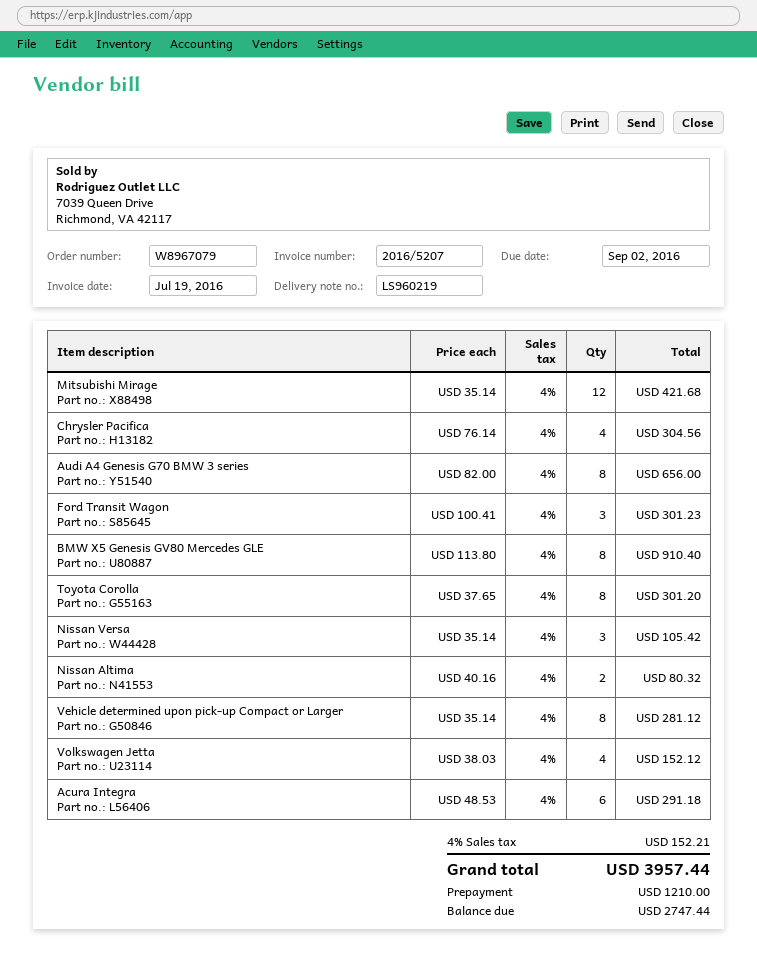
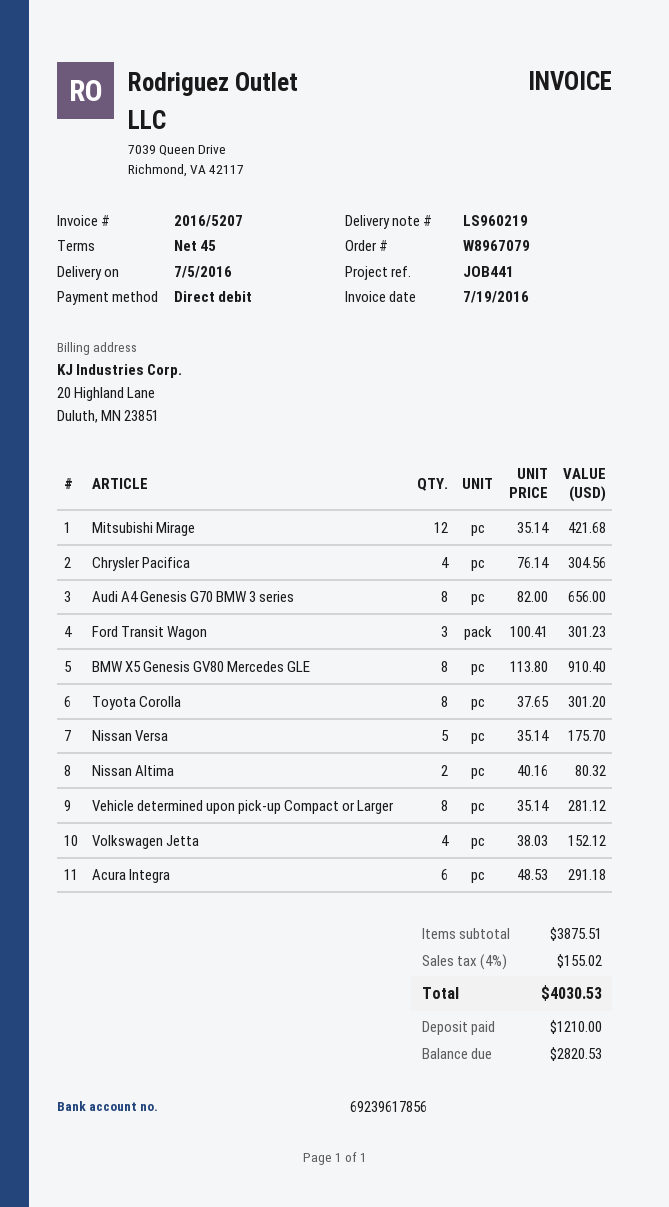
Nissan Versa: 3 x 35.14 = 105.42 -> 5 x 35.14 = 175.70
tax: 4% = 152.21 -> 4% = 155.02
total: 3957.44 -> 4030.53
balance: 2747.44 -> 2820.53

